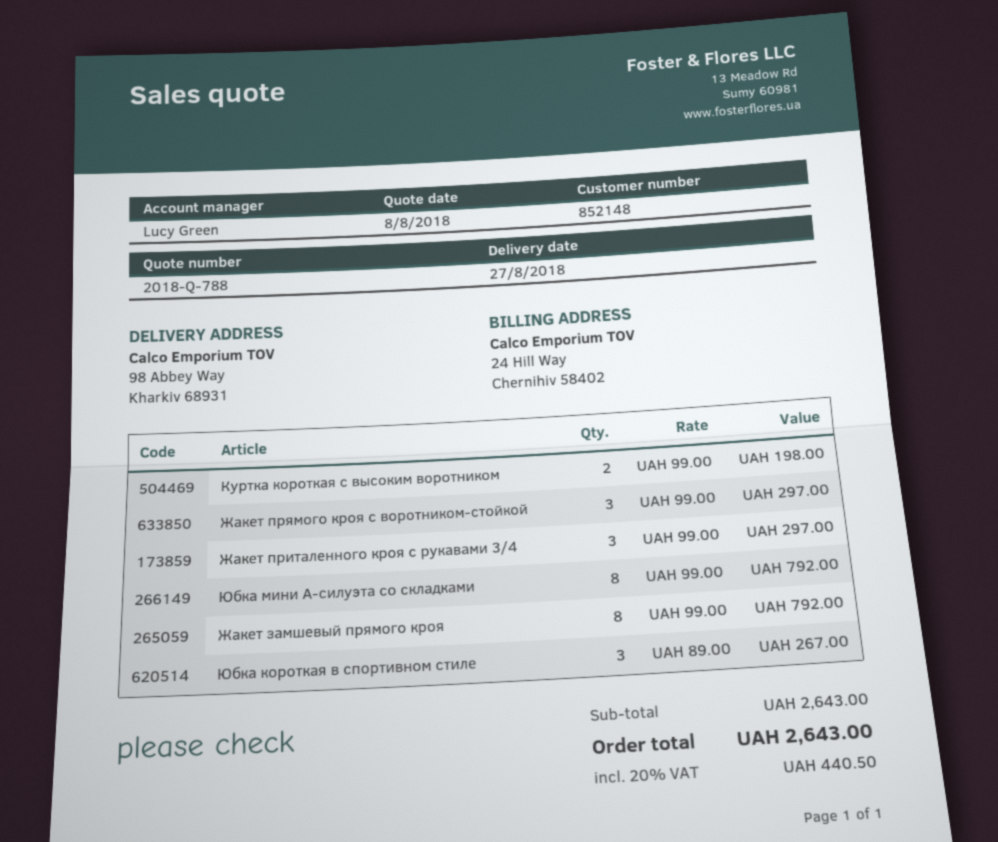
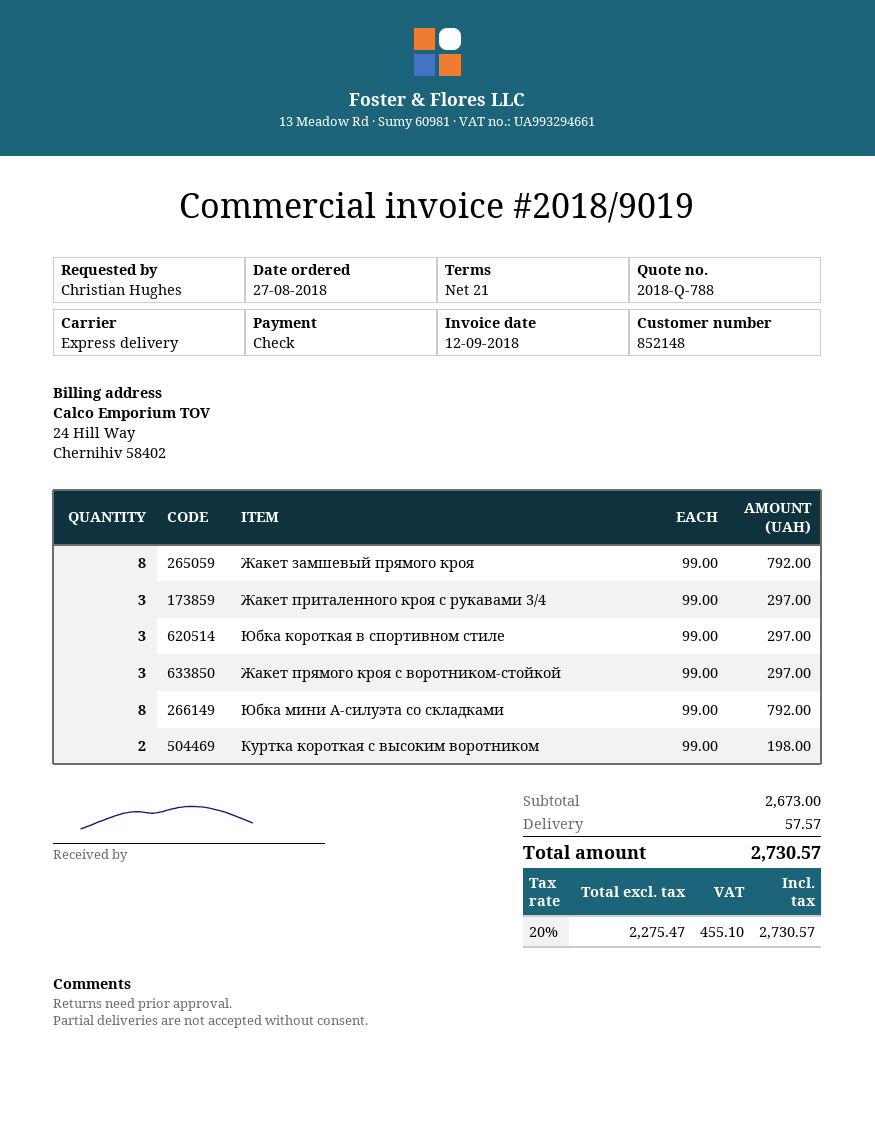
Юбка короткая в спортивном стиле: 3 x 89.00 = 267.00 -> 3 x 99.00 = 297.00
subtotal: 2643.00 -> 2673.00
shipping: none -> 57.57
tax: 20% = 440.50 -> 20% = 455.10
total: 2643.00 -> 2730.57

